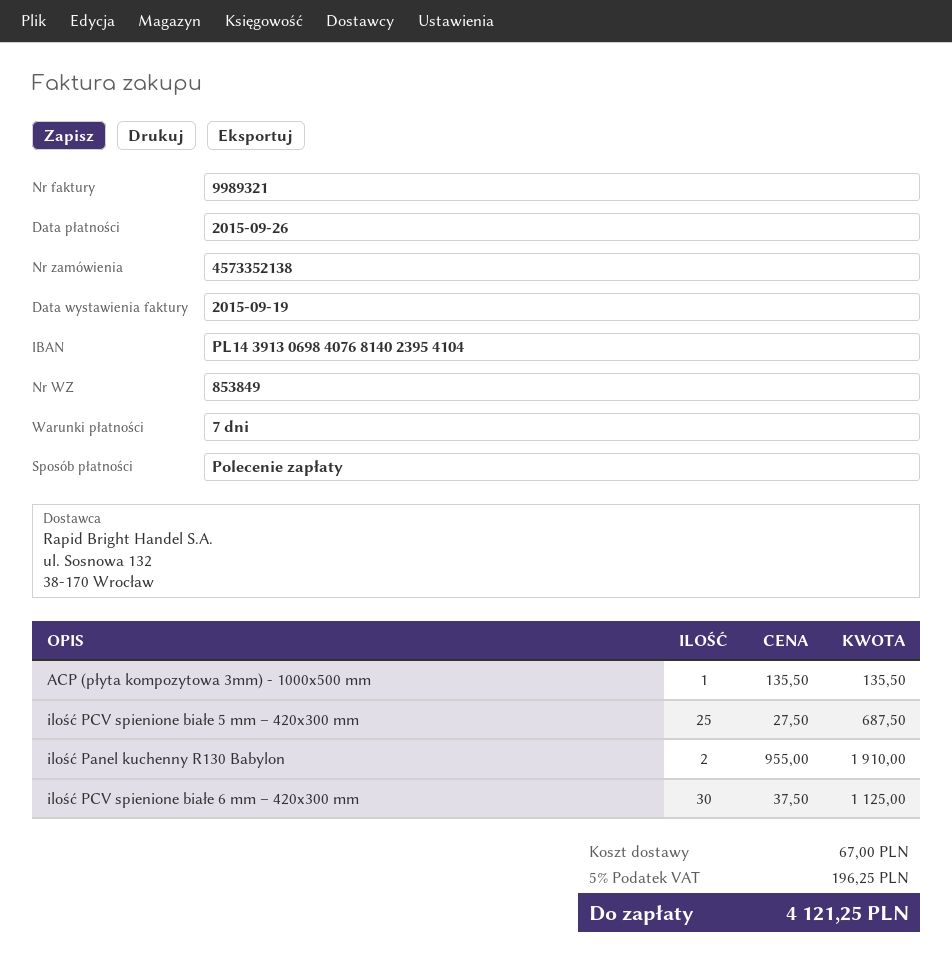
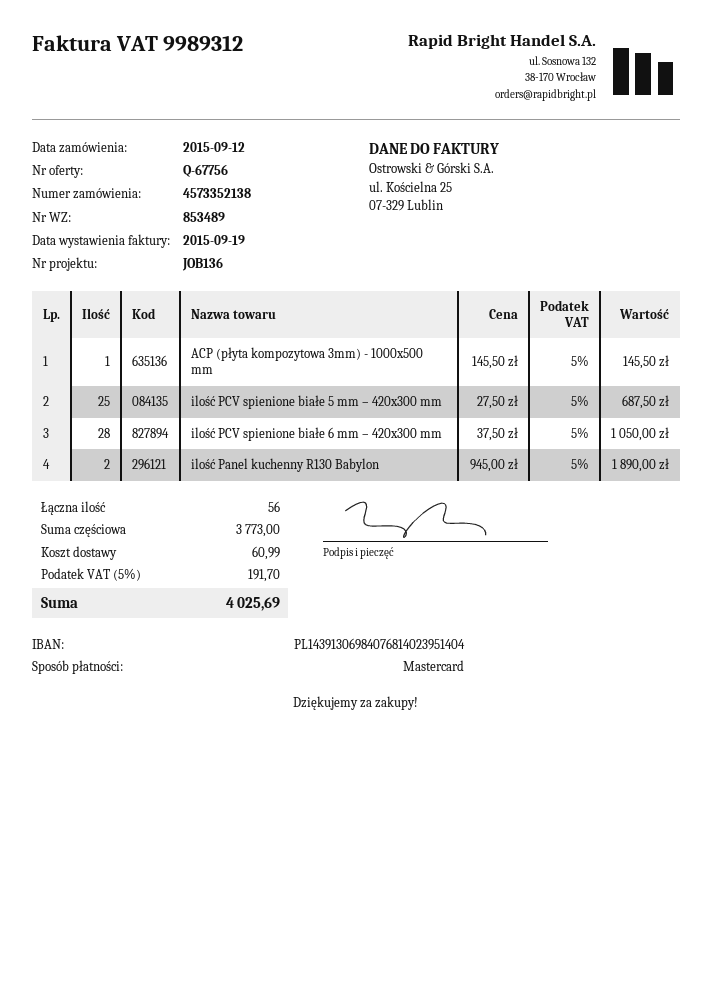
delivery note number: 853849 -> 853489
invoice number: 9989321 -> 9989312
payment method: direct debit -> Mastercard
bank account: PL14391306984076814023954104 -> PL14391306984076814023951404
ACP (płyta kompozytowa 3mm) - 1000x500 mm: 1 x 135.50 = 135.50 -> 1 x 145.50 = 145.50
ilość Panel kuchenny R130 Babylon: 2 x 955.00 = 1910.00 -> 2 x 945.00 = 1890.00
ilość PCV spienione białe 6 mm – 420x300 mm: 30 x 37.50 = 1125.00 -> 28 x 37.50 = 1050.00
shipping: 67.00 -> 60.99
tax: 5% = 196.25 -> 5% = 191.70
total: 4121.25 -> 4025.69

